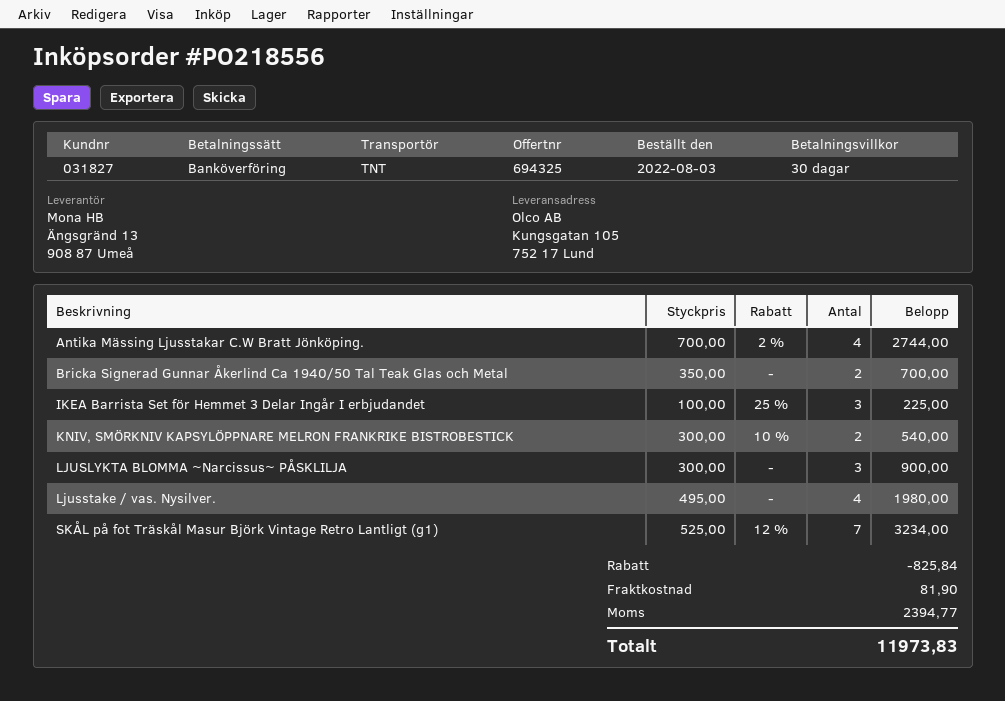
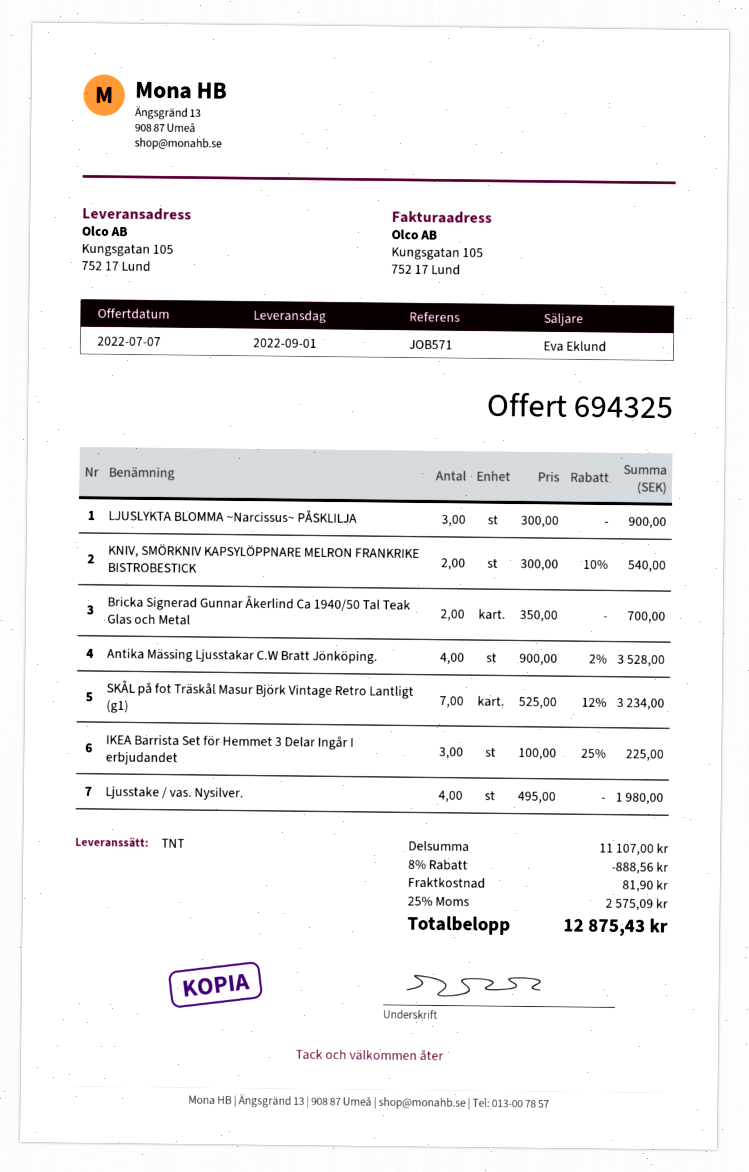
Antika Mässing Ljusstakar C.W Bratt Jönköping.: 4 x 700.00 - 2% = 2744.00 -> 4 x 900.00 - 2% = 3528.00
discount: 825.84 -> 888.56
tax: 2394.77 -> 2575.09
total: 11973.83 -> 12875.43

